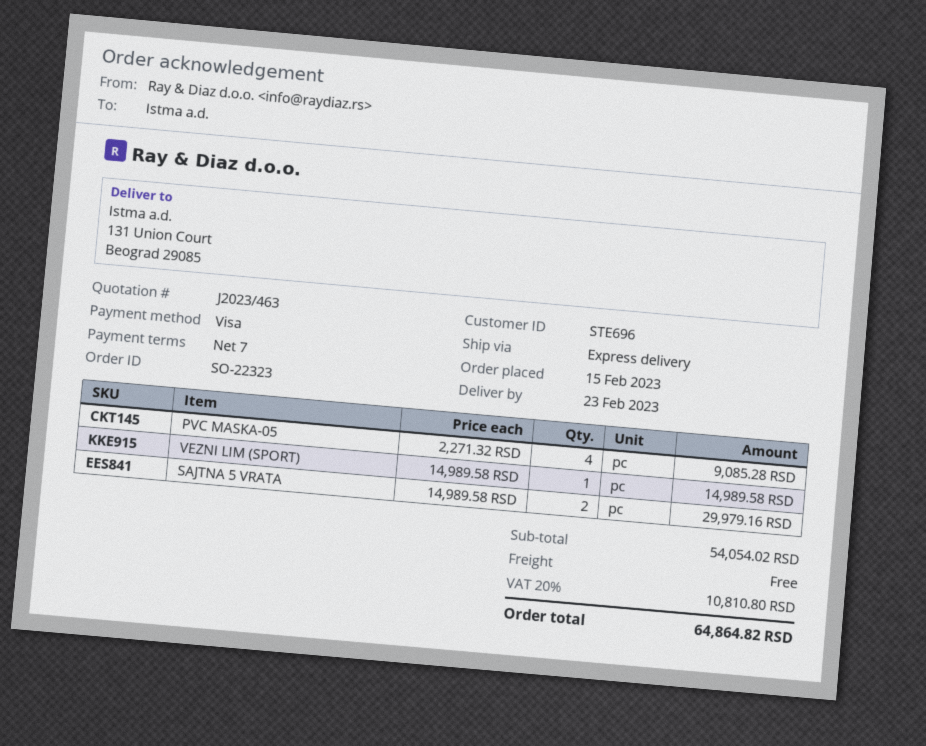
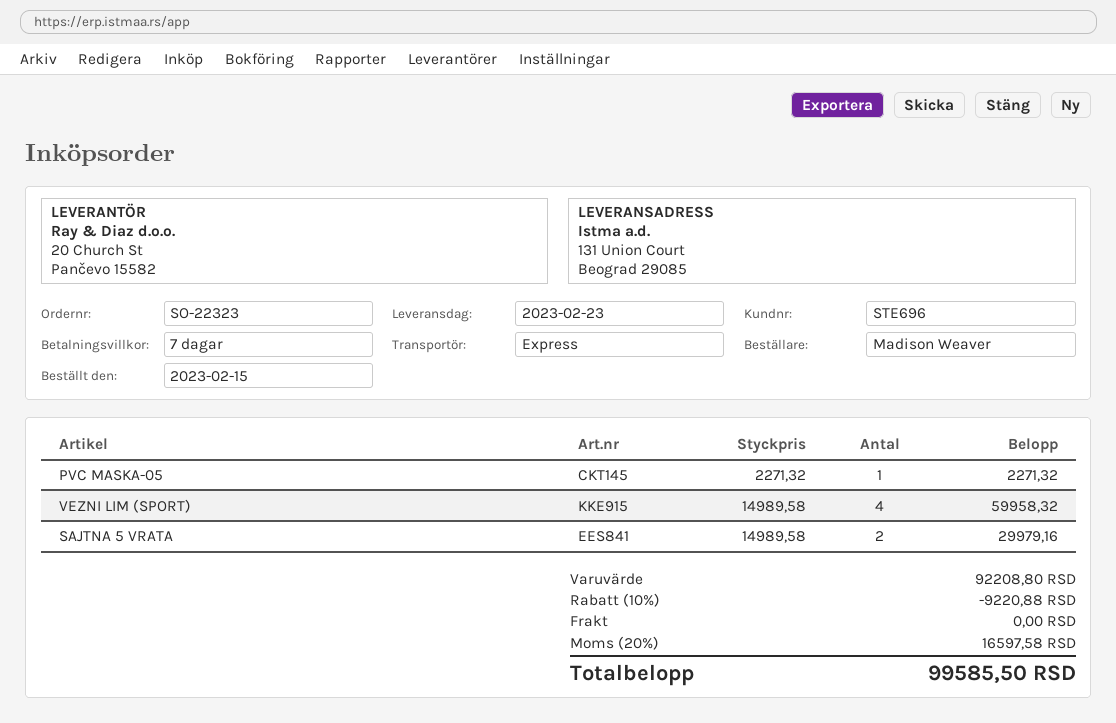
PVC MASKA-05: 4 x 2271.32 = 9085.28 -> 1 x 2271.32 = 2271.32
VEZNI LIM (SPORT): 1 x 14989.58 = 14989.58 -> 4 x 14989.58 = 59958.32
subtotal: 54054.02 -> 92208.80
discount: none -> 10% = 9220.88
tax: 20% = 10810.80 -> 20% = 16597.58
total: 64864.82 -> 99585.50

